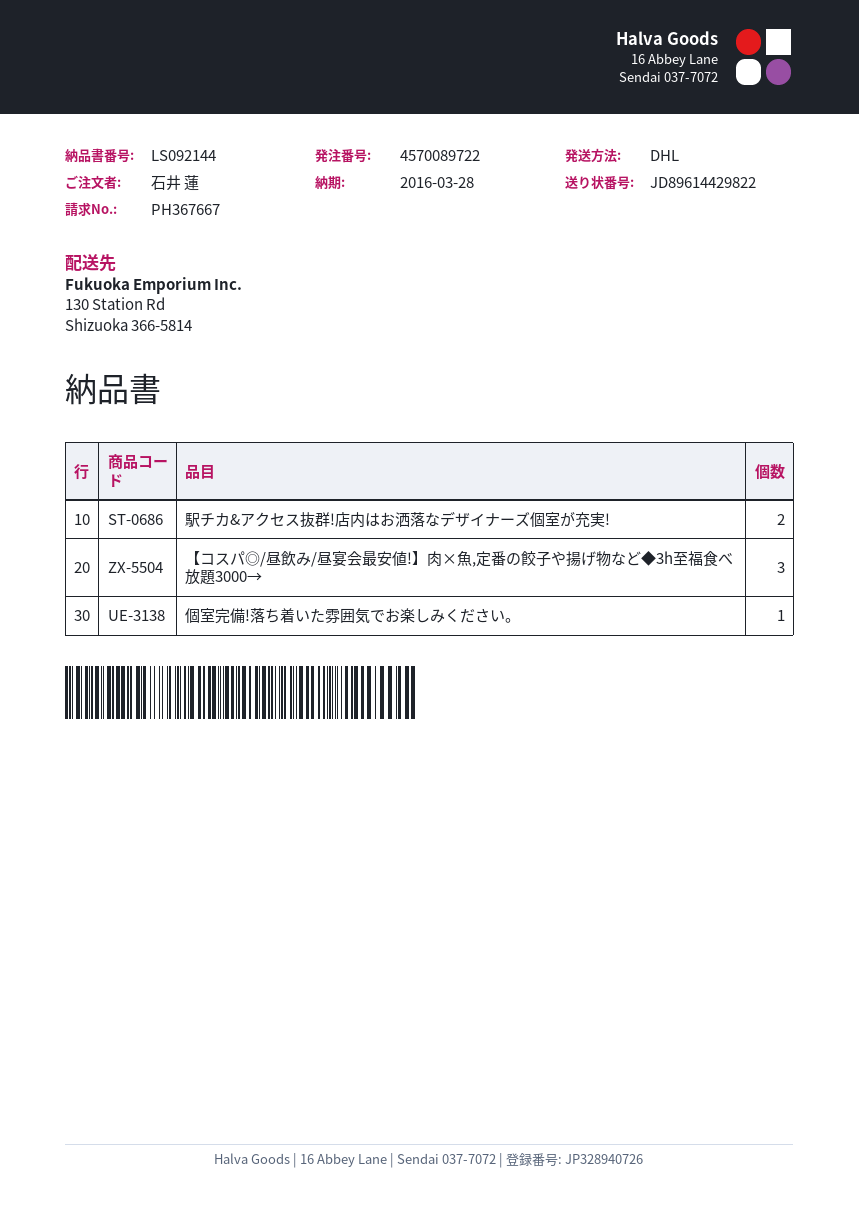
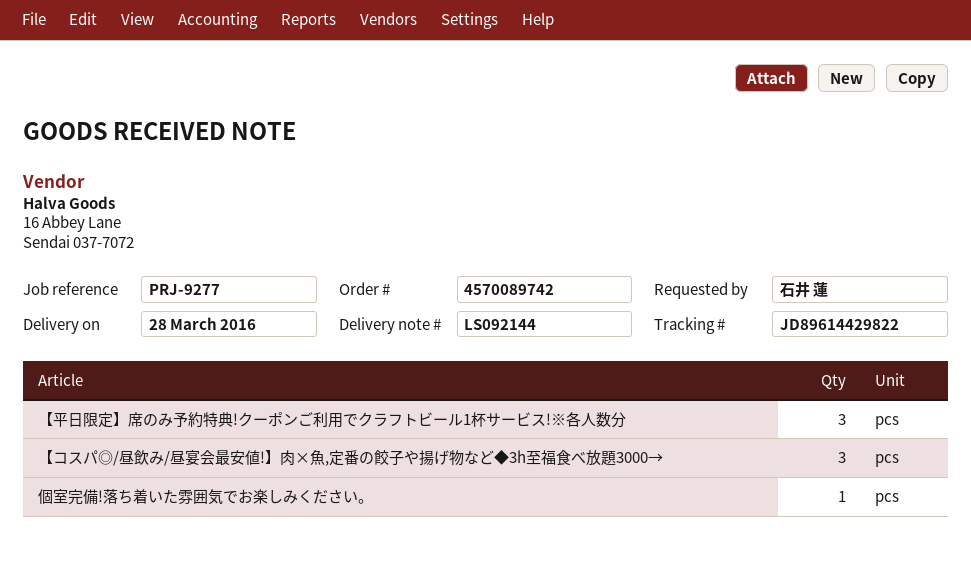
order number: 4570089722 -> 4570089742
駅チカ&アクセス抜群!店内はお洒落なデザイナーズ個室が充実!: 2 -> none
【平日限定】席のみ予約特典!クーポンご利用でクラフトビール1杯サービス!※各人数分: none -> 3

